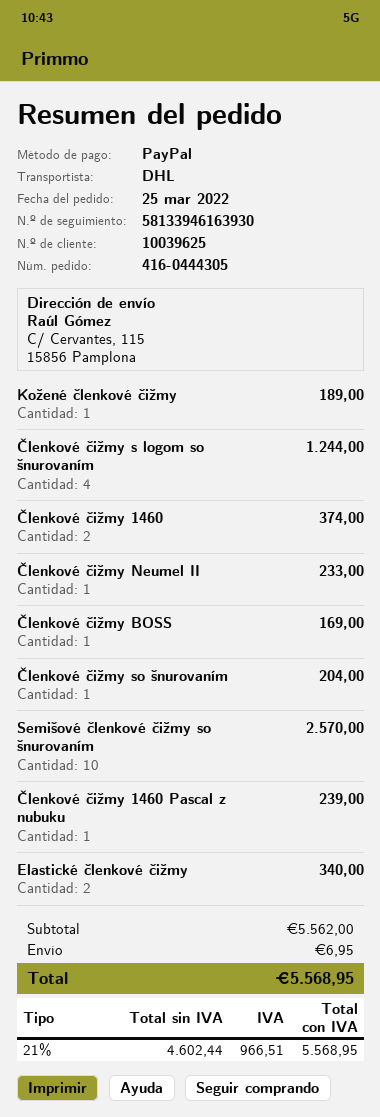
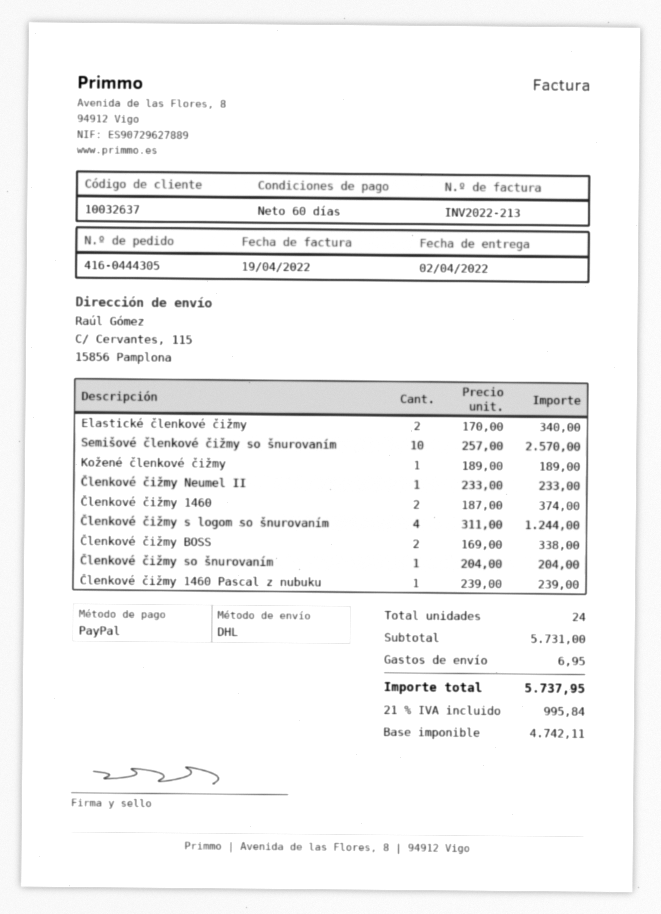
customer number: 10039625 -> 10032637
Členkové čižmy BOSS: 1 for 169.00 -> 2 for 338.00
subtotal: 5562.00 -> 5731.00
net: 4602.44 -> 4742.11
tax: 21% = 966.51 -> 21% = 995.84
total: 5568.95 -> 5737.95

